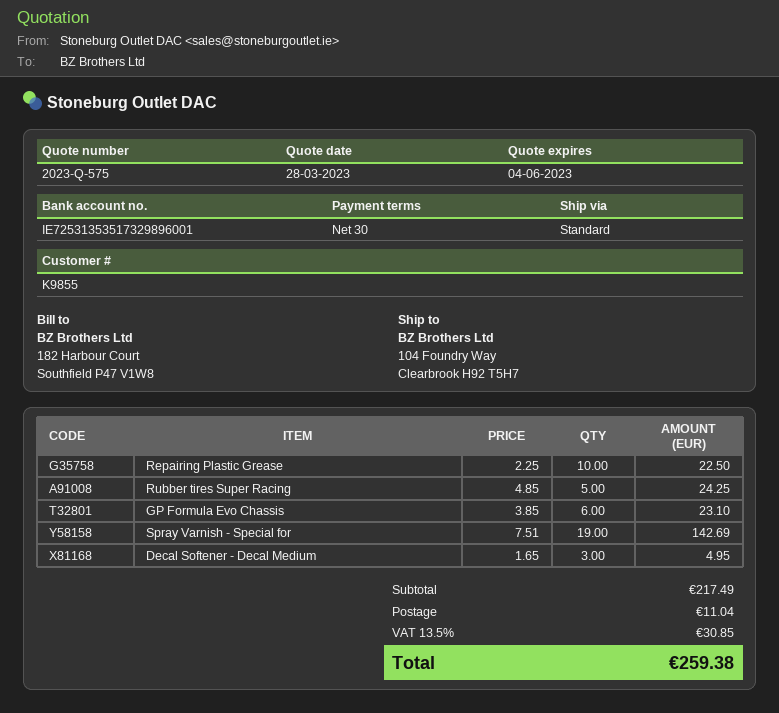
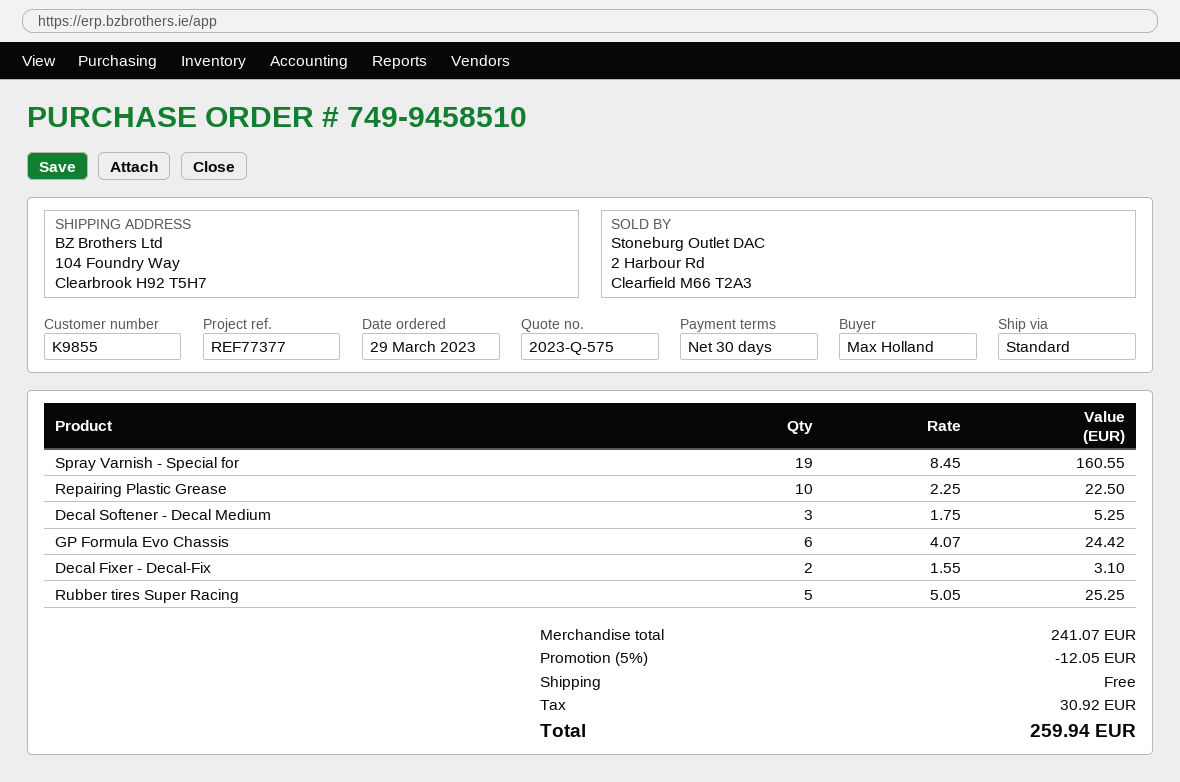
Rubber tires Super Racing: 5 x 4.85 = 24.25 -> 5 x 5.05 = 25.25
GP Formula Evo Chassis: 6 x 3.85 = 23.10 -> 6 x 4.07 = 24.42
Spray Varnish - Special for: 19 x 7.51 = 142.69 -> 19 x 8.45 = 160.55
Decal Softener - Decal Medium: 3 x 1.65 = 4.95 -> 3 x 1.75 = 5.25
Decal Fixer - Decal-Fix: none -> 2 x 1.55 = 3.10
subtotal: 217.49 -> 241.07
discount: none -> 5% = 12.05
shipping: 11.04 -> 0.00
tax: 30.85 -> 30.92
total: 259.38 -> 259.94

